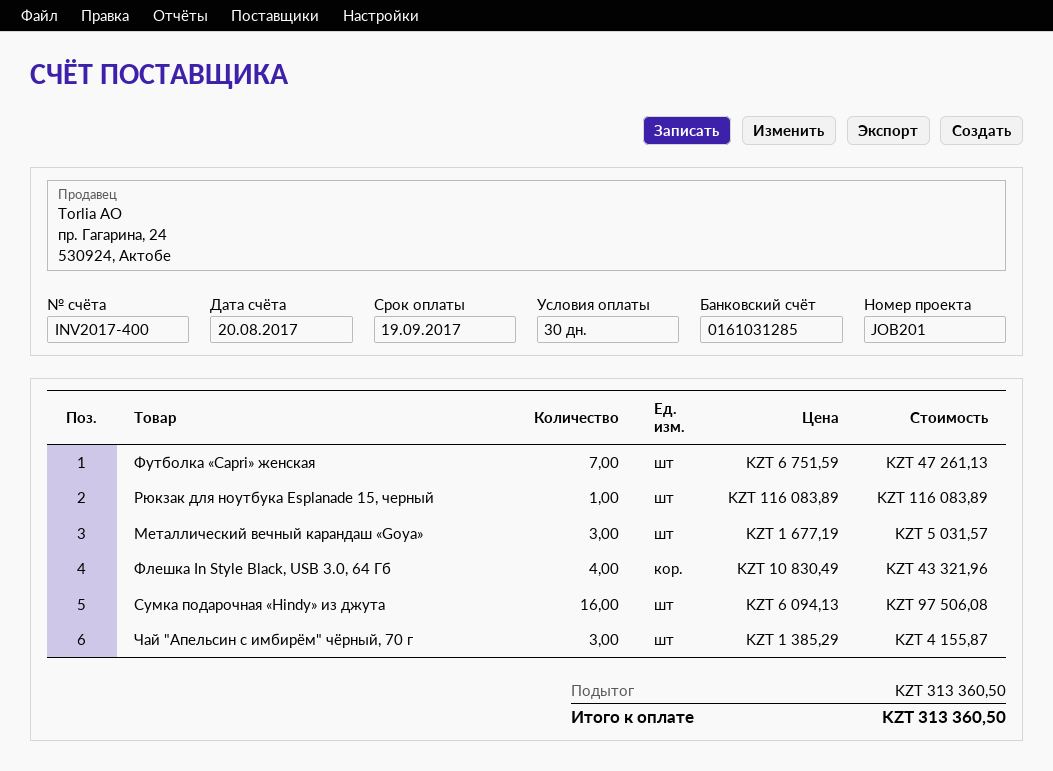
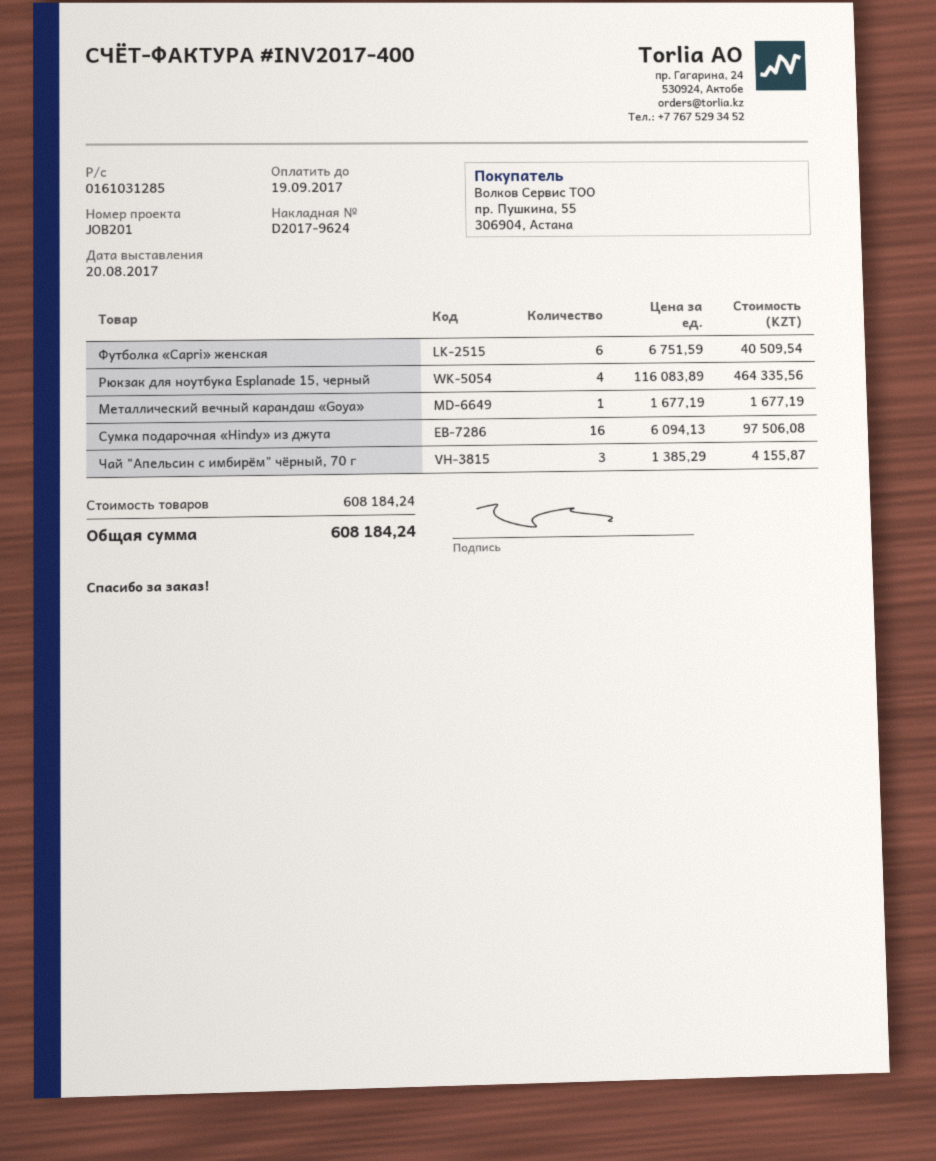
Футболка «Capri» женская: 7 x 6751.59 = 47261.13 -> 6 x 6751.59 = 40509.54
Рюкзак для ноутбука Esplanade 15, черный: 1 x 116083.89 = 116083.89 -> 4 x 116083.89 = 464335.56
Металлический вечный карандаш «Goya»: 3 x 1677.19 = 5031.57 -> 1 x 1677.19 = 1677.19
Флешка In Style Black, USB 3.0, 64 Гб: 4 x 10830.49 = 43321.96 -> none
subtotal: 313360.50 -> 608184.24
total: 313360.50 -> 608184.24

